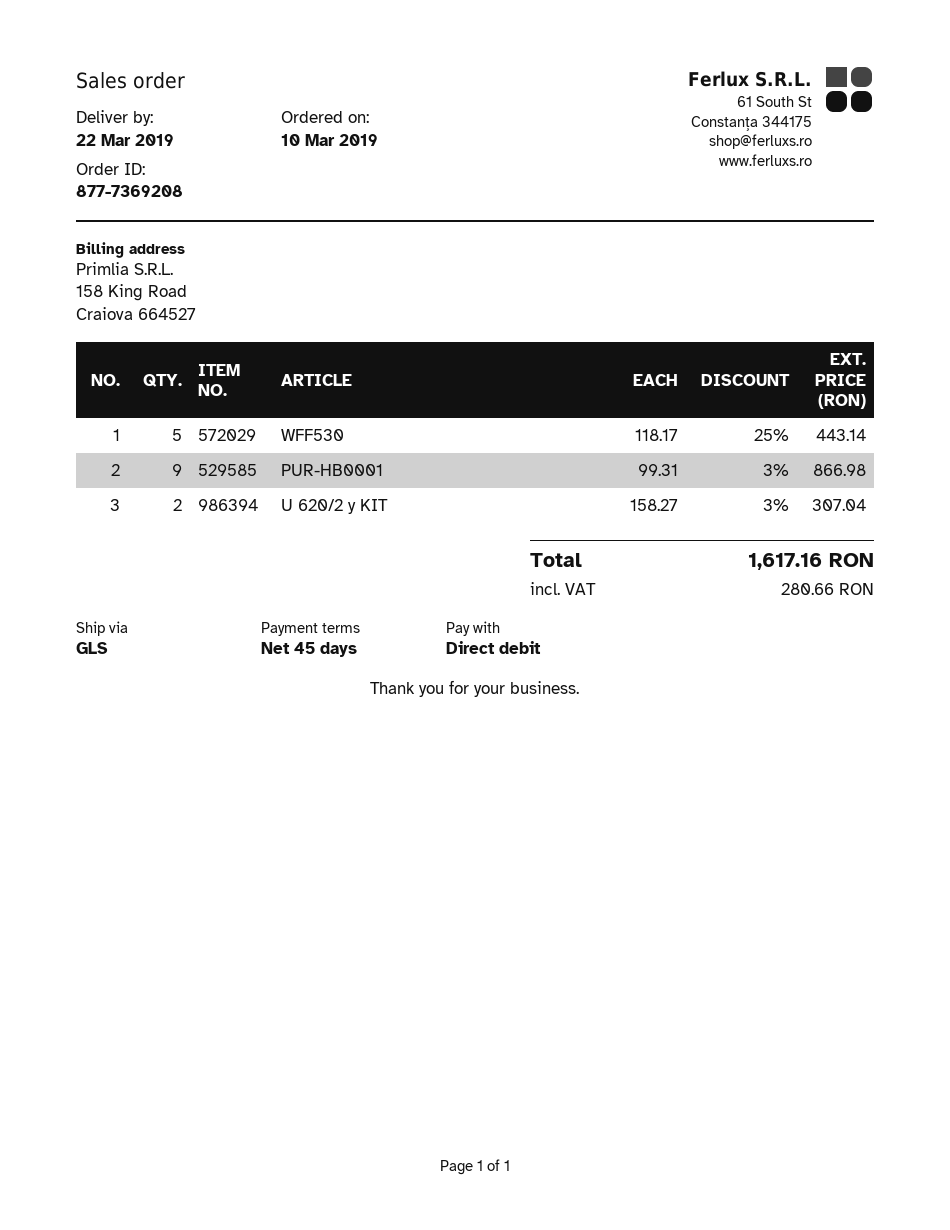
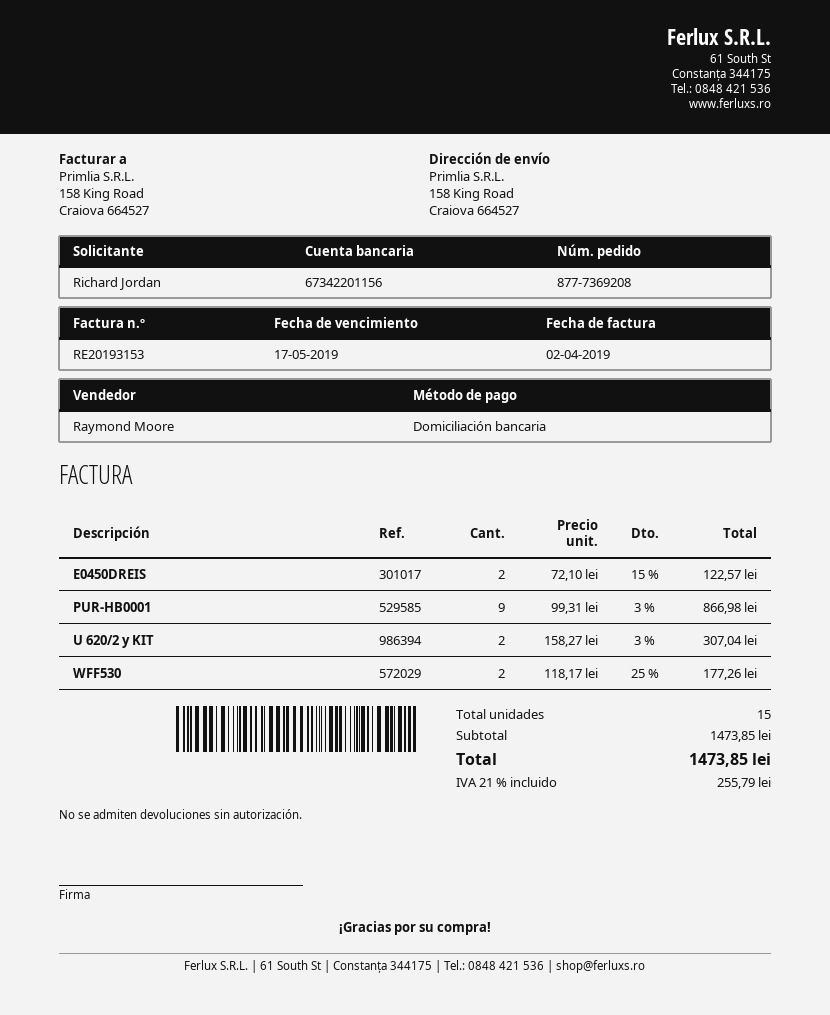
WFF530: 5 x 118.17 - 25% = 443.14 -> 2 x 118.17 - 25% = 177.26
E0450DREIS: none -> 2 x 72.10 - 15% = 122.57
tax: 280.66 -> 255.79
total: 1617.16 -> 1473.85

